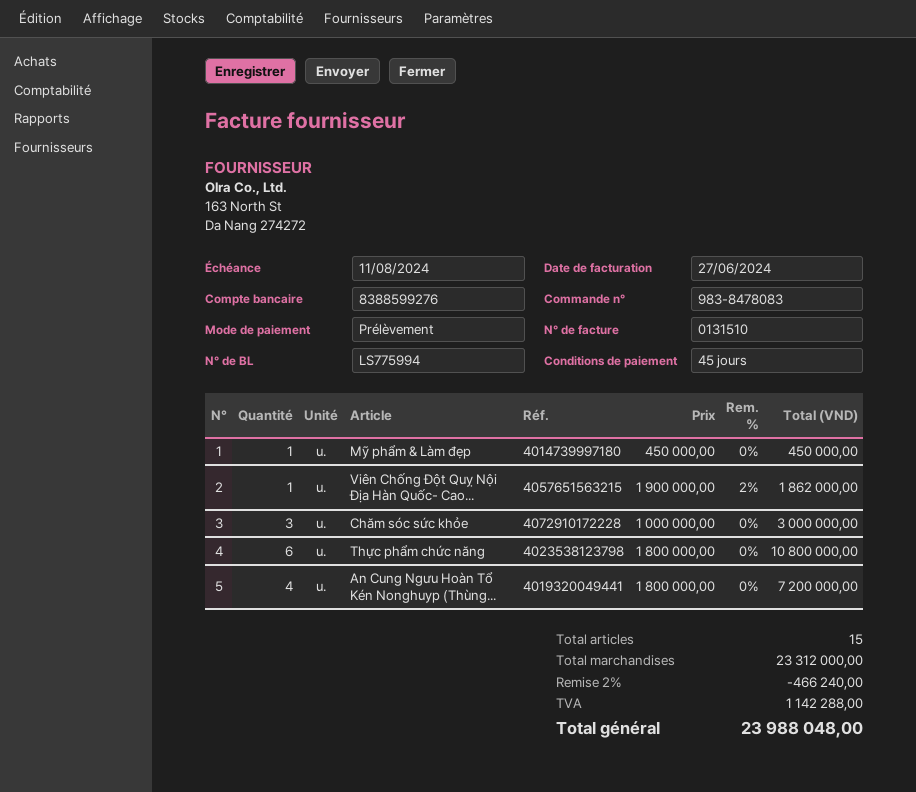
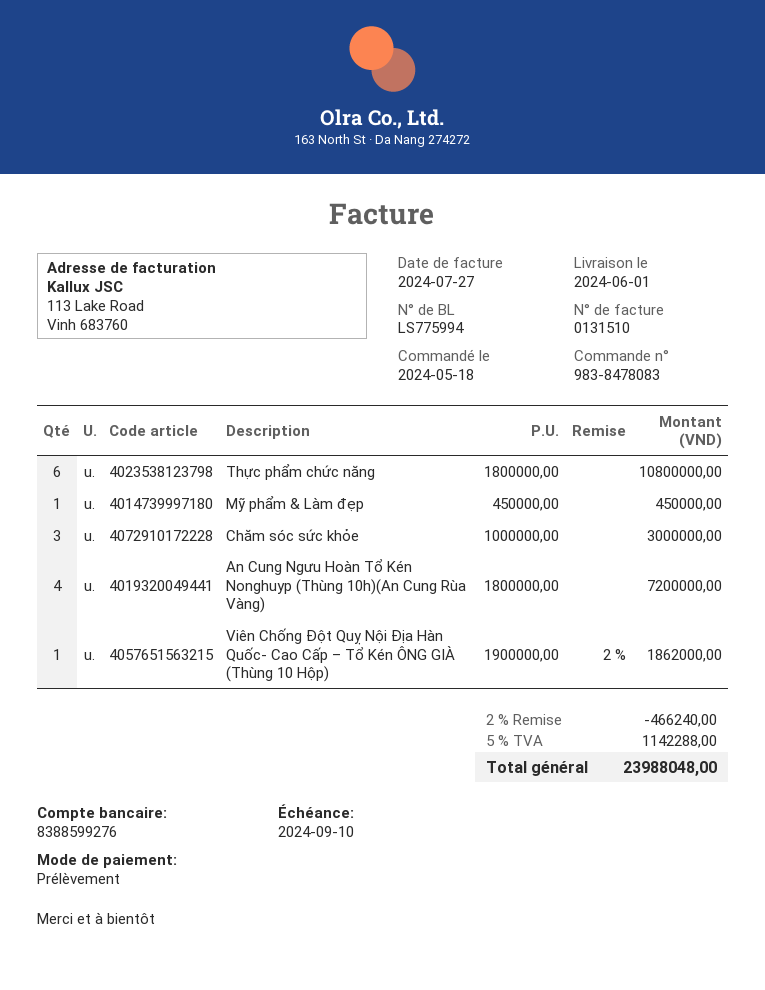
invoice date: 2024-06-27 -> 2024-07-27
due date: 2024-08-11 -> 2024-09-10

